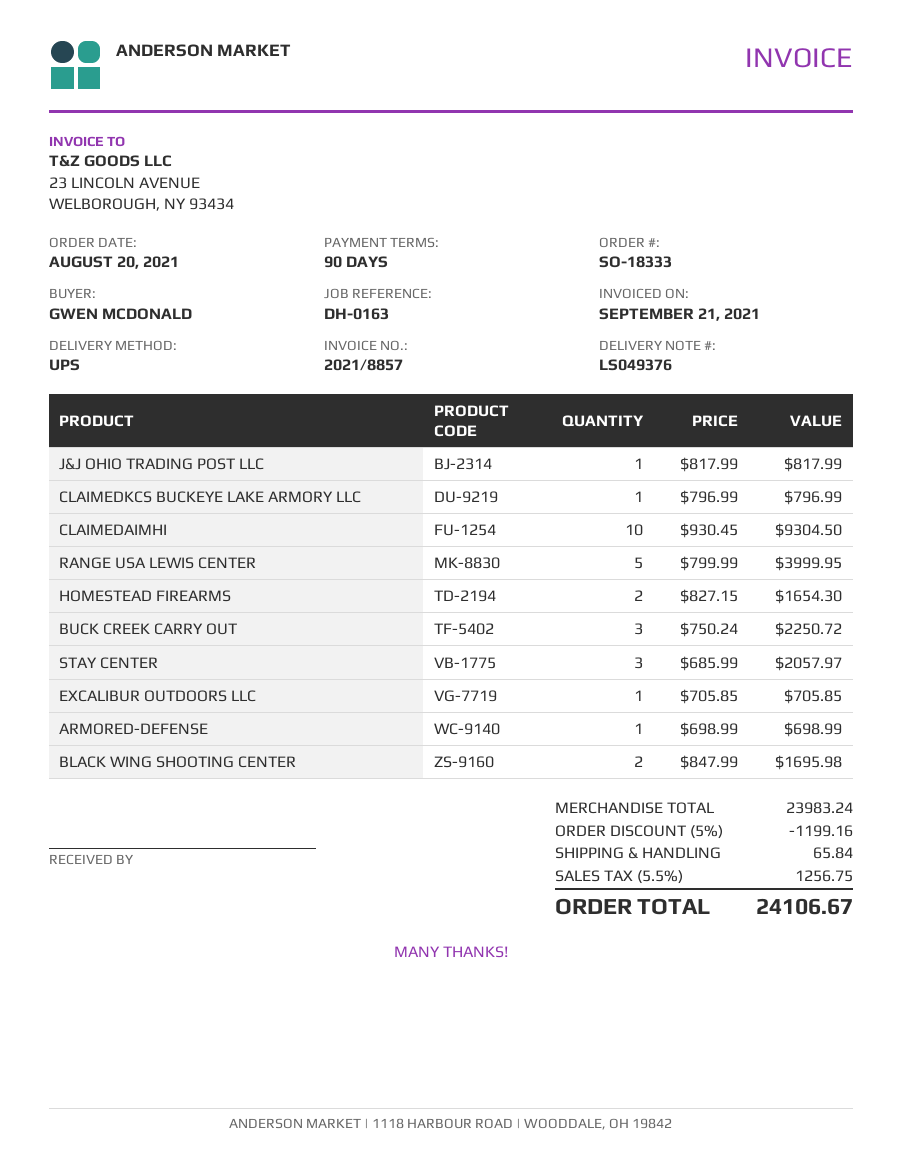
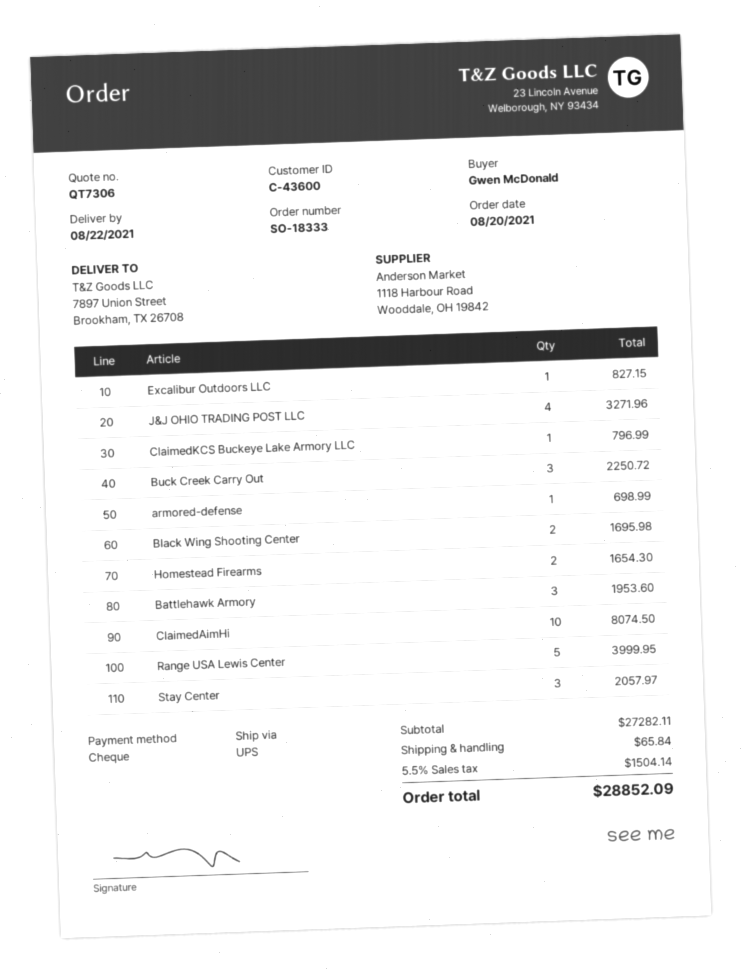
J&J OHIO TRADING POST LLC: 1 for 817.99 -> 4 for 3271.96
CLAIMEDAIMHI: 10 for 9304.50 -> 10 for 8074.50
EXCALIBUR OUTDOORS LLC: 1 for 705.85 -> 1 for 827.15
Battlehawk Armory: none -> 3 for 1953.60
subtotal: 23983.24 -> 27282.11
discount: 5% = 1199.16 -> none
tax: 5.5% = 1256.75 -> 5.5% = 1504.14
total: 24106.67 -> 28852.09

